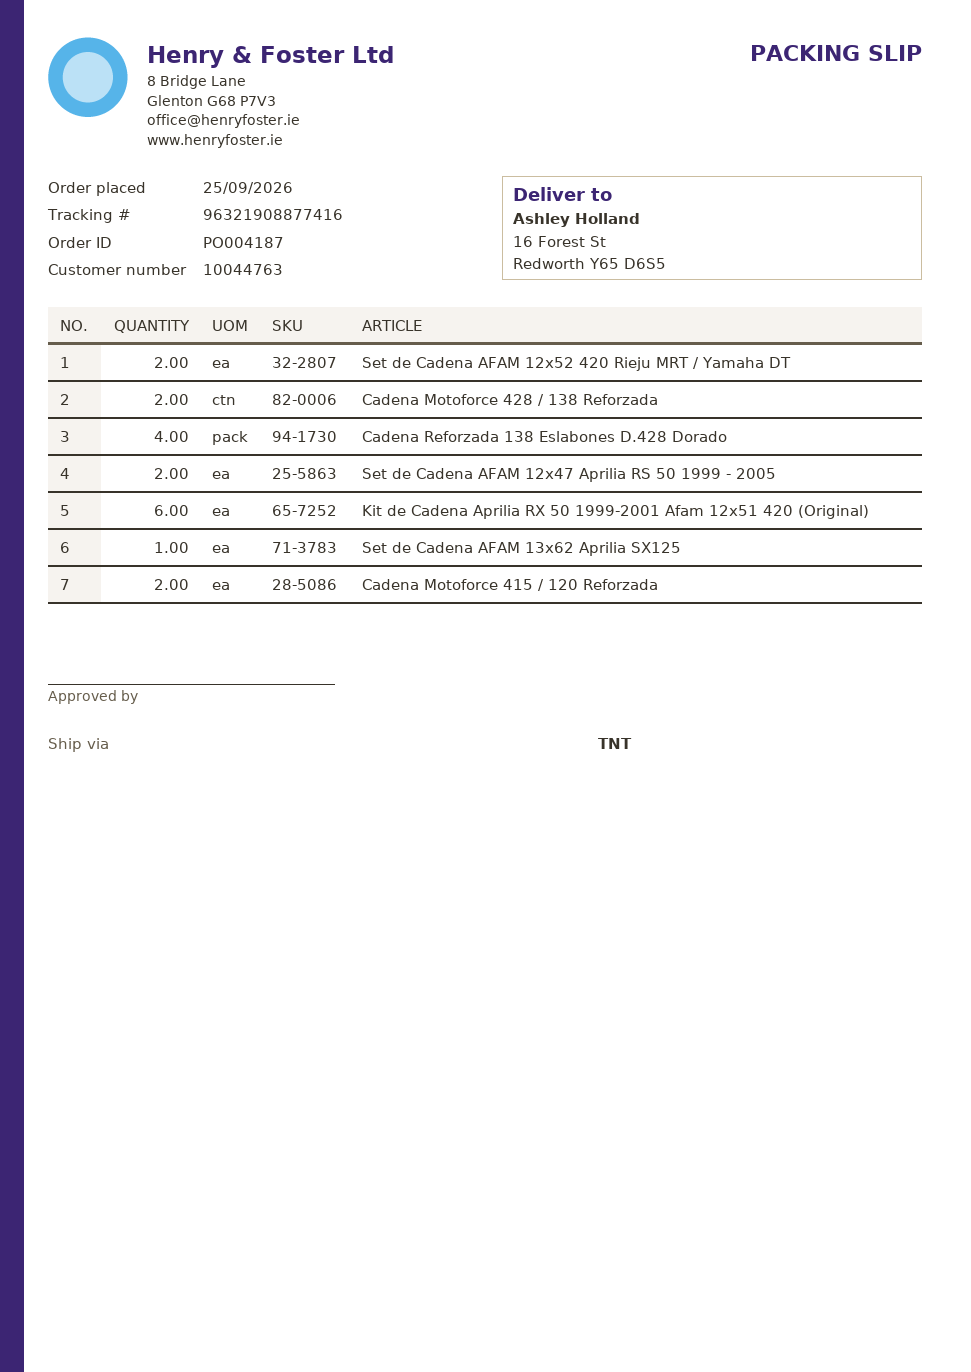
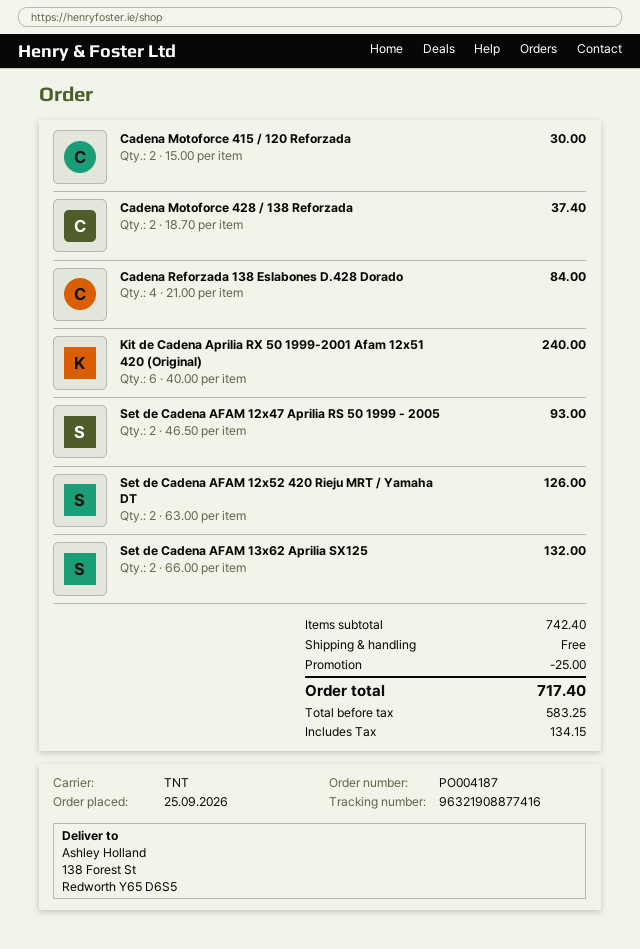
ship to: 16 Forest St, Redworth Y65 D6S5 -> 138 Forest St, Redworth Y65 D6S5
Set de Cadena AFAM 13x62 Aprilia SX125: 1 -> 2

